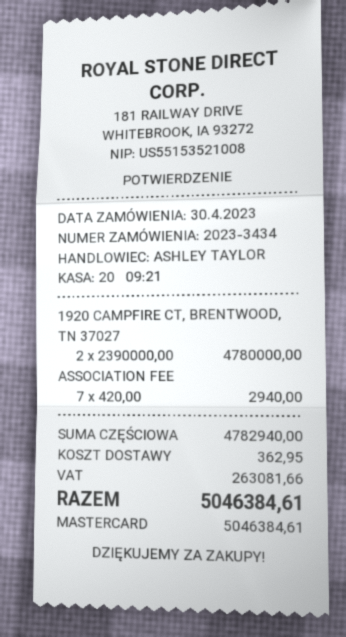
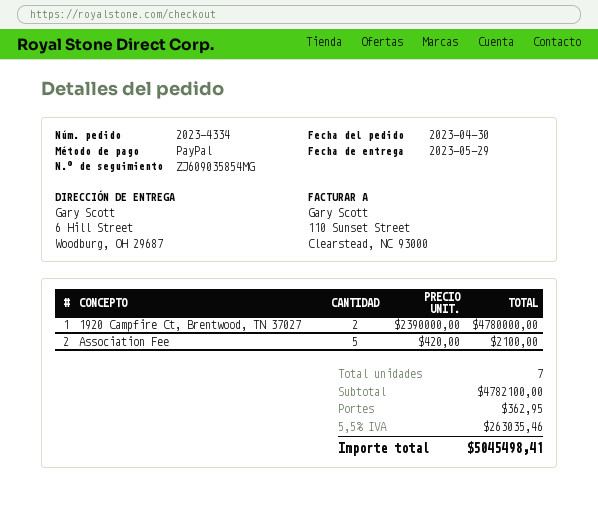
order number: 2023-3434 -> 2023-4334
payment method: Mastercard -> PayPal
ASSOCIATION FEE: 7 x 420.00 = 2940.00 -> 5 x 420.00 = 2100.00
subtotal: 4782940.00 -> 4782100.00
tax: 263081.66 -> 263035.46
total: 5046384.61 -> 5045498.41

